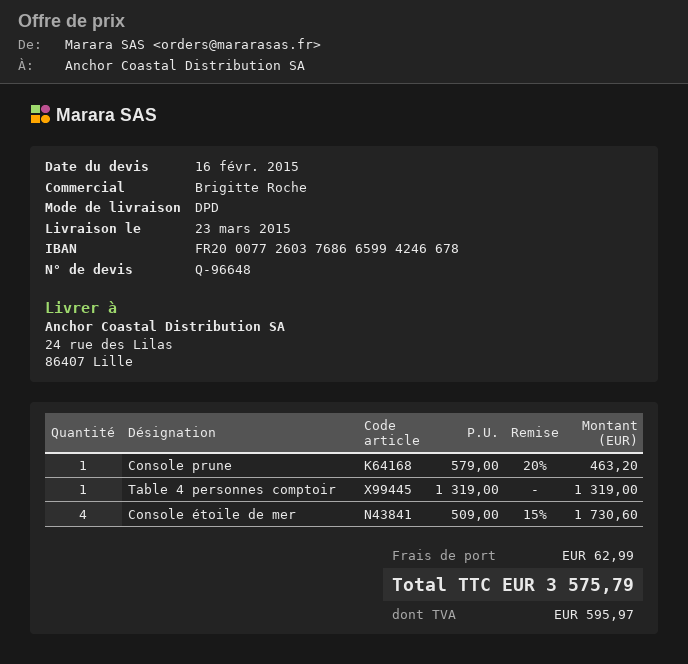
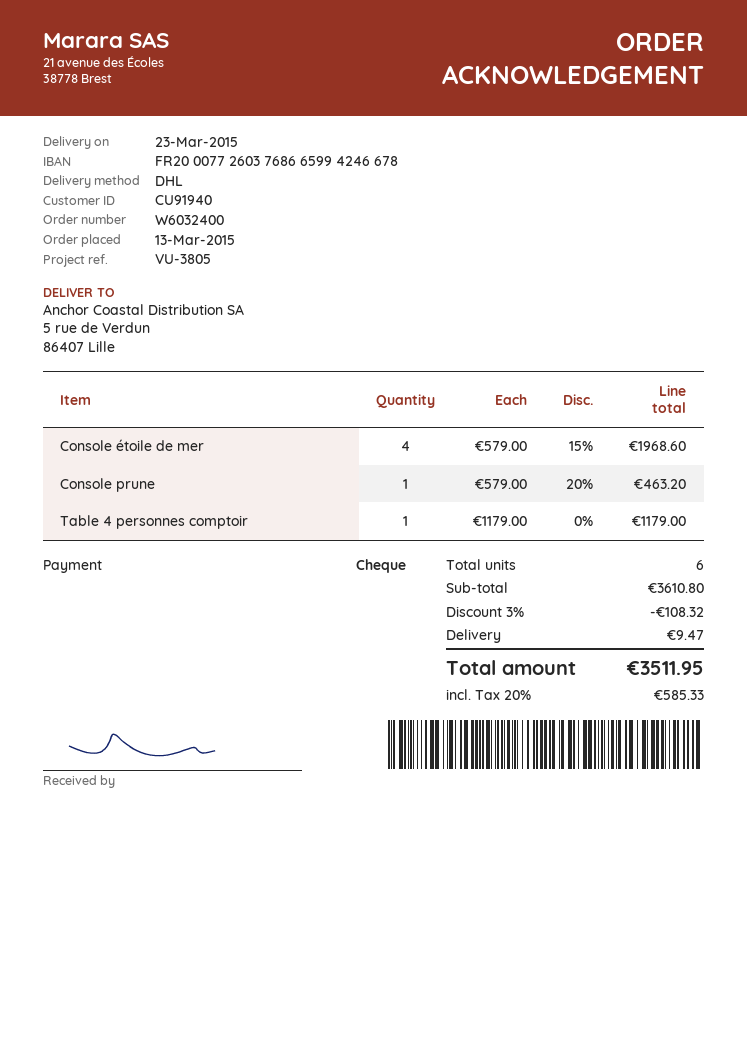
shipping method: DPD -> DHL
ship to: 24 rue des Lilas, 86407 Lille -> 5 rue de Verdun, 86407 Lille
Table 4 personnes comptoir: 1 x 1319.00 = 1319.00 -> 1 x 1179.00 = 1179.00
Console étoile de mer: 4 x 509.00 - 15% = 1730.60 -> 4 x 579.00 - 15% = 1968.60
discount: none -> 3% = 108.32
shipping: 62.99 -> 9.47
tax: 595.97 -> 585.33
total: 3575.79 -> 3511.95

